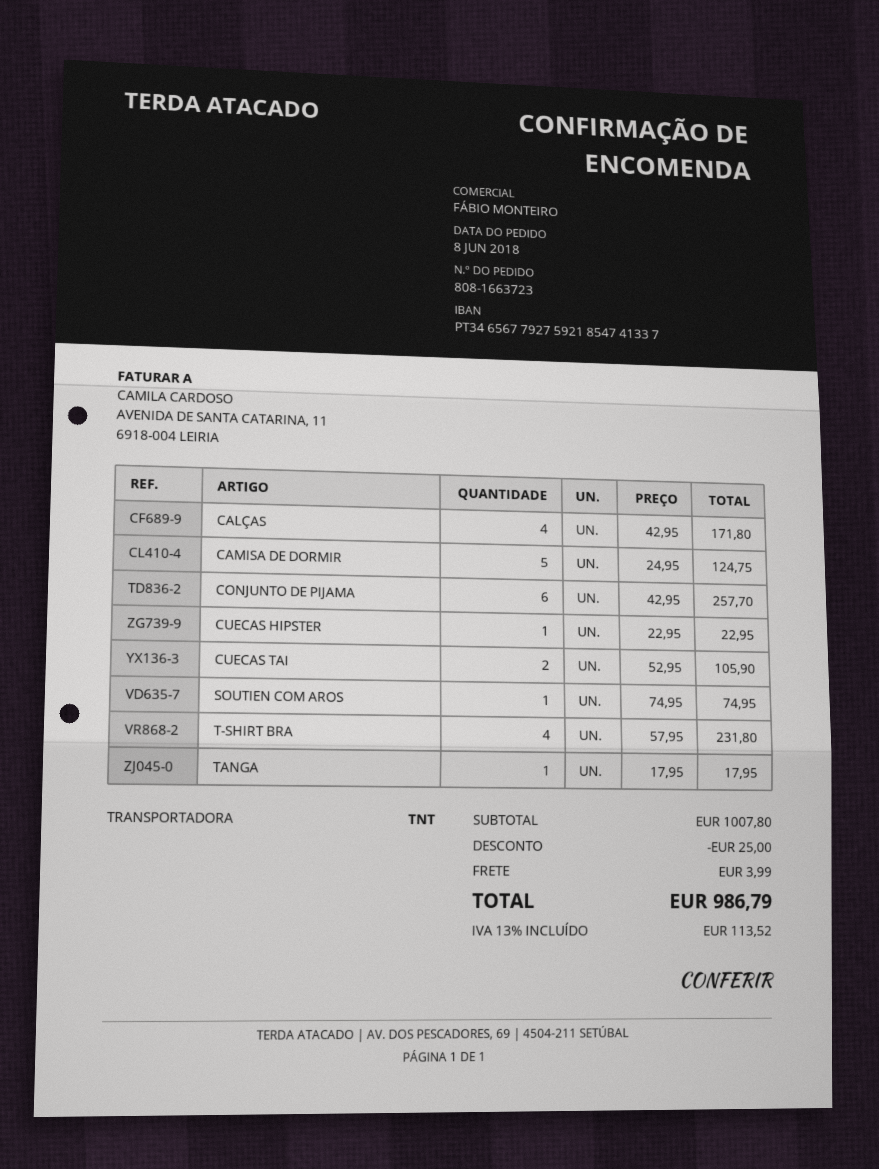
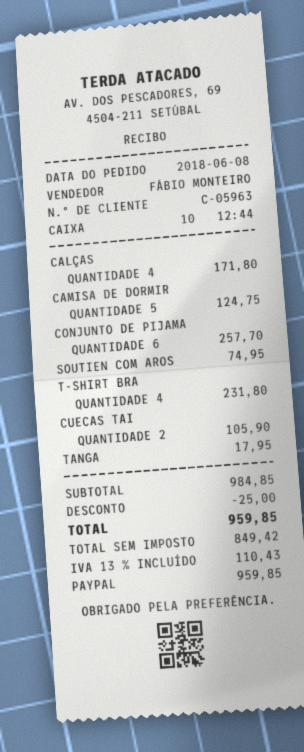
CUECAS HIPSTER: 1 for 22.95 -> none
subtotal: 1007.80 -> 984.85
shipping: 3.99 -> none
tax: 13% = 113.52 -> 13% = 110.43
total: 986.79 -> 959.85

